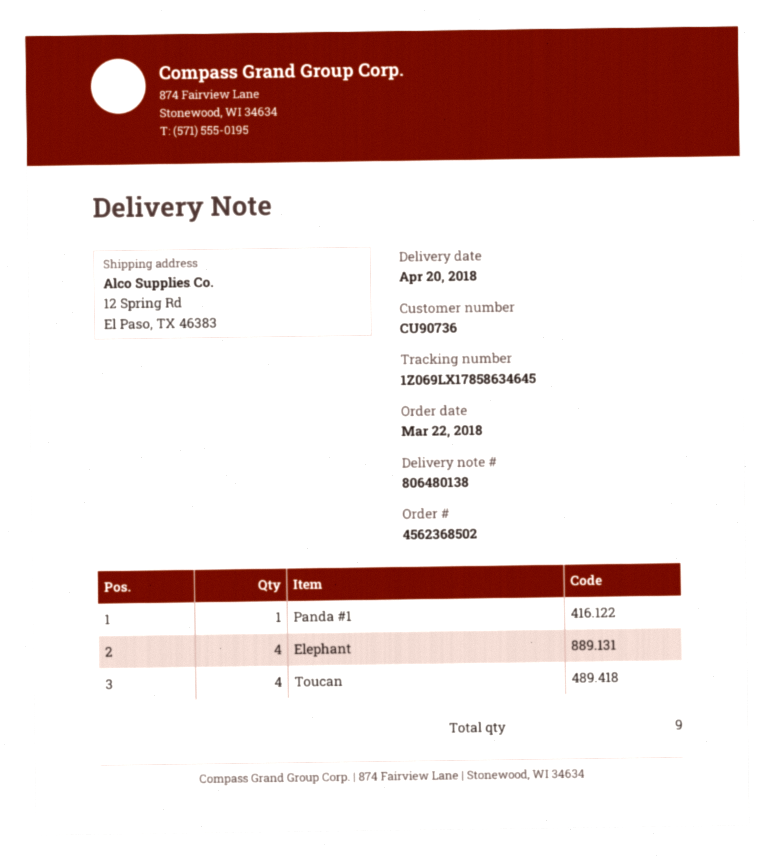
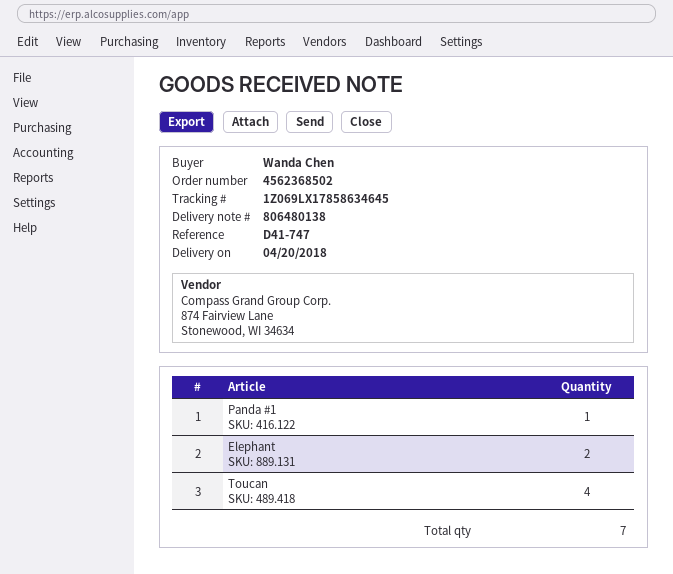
Elephant: 4 -> 2
total quantity: 9 -> 7

